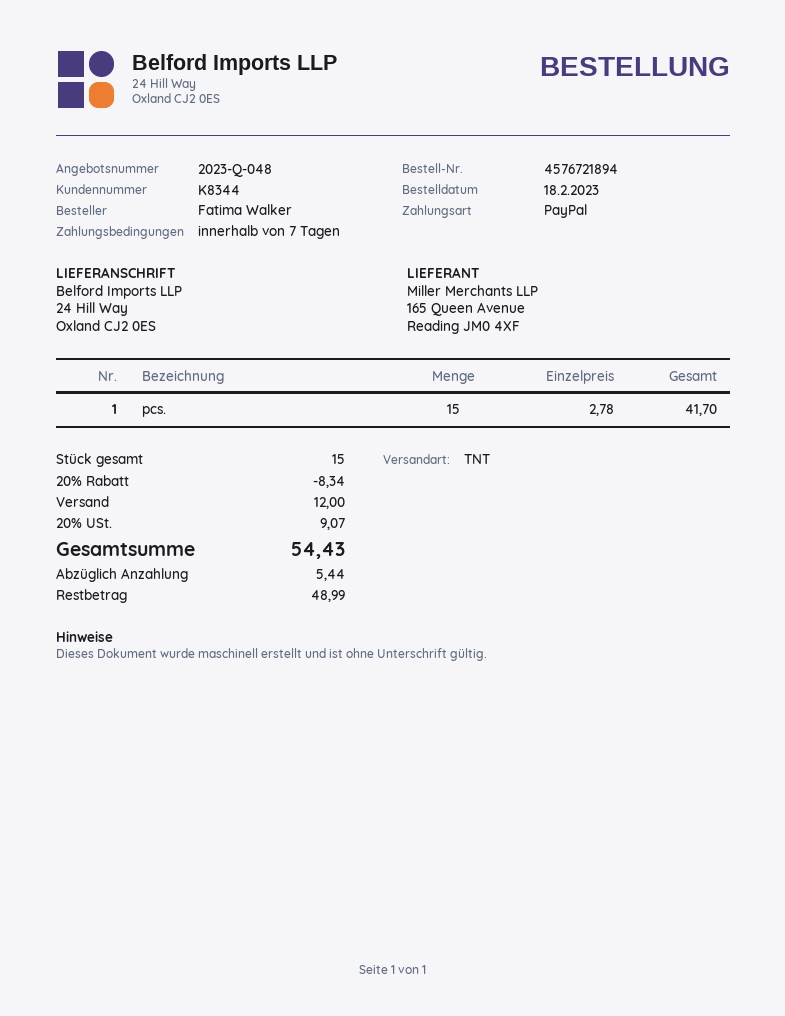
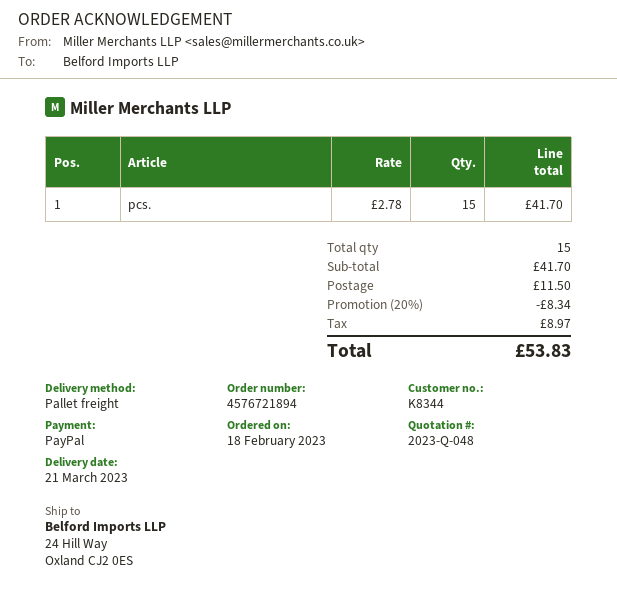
shipping method: TNT -> pallet freight
shipping: 12.00 -> 11.50
tax: 9.07 -> 8.97
total: 54.43 -> 53.83

